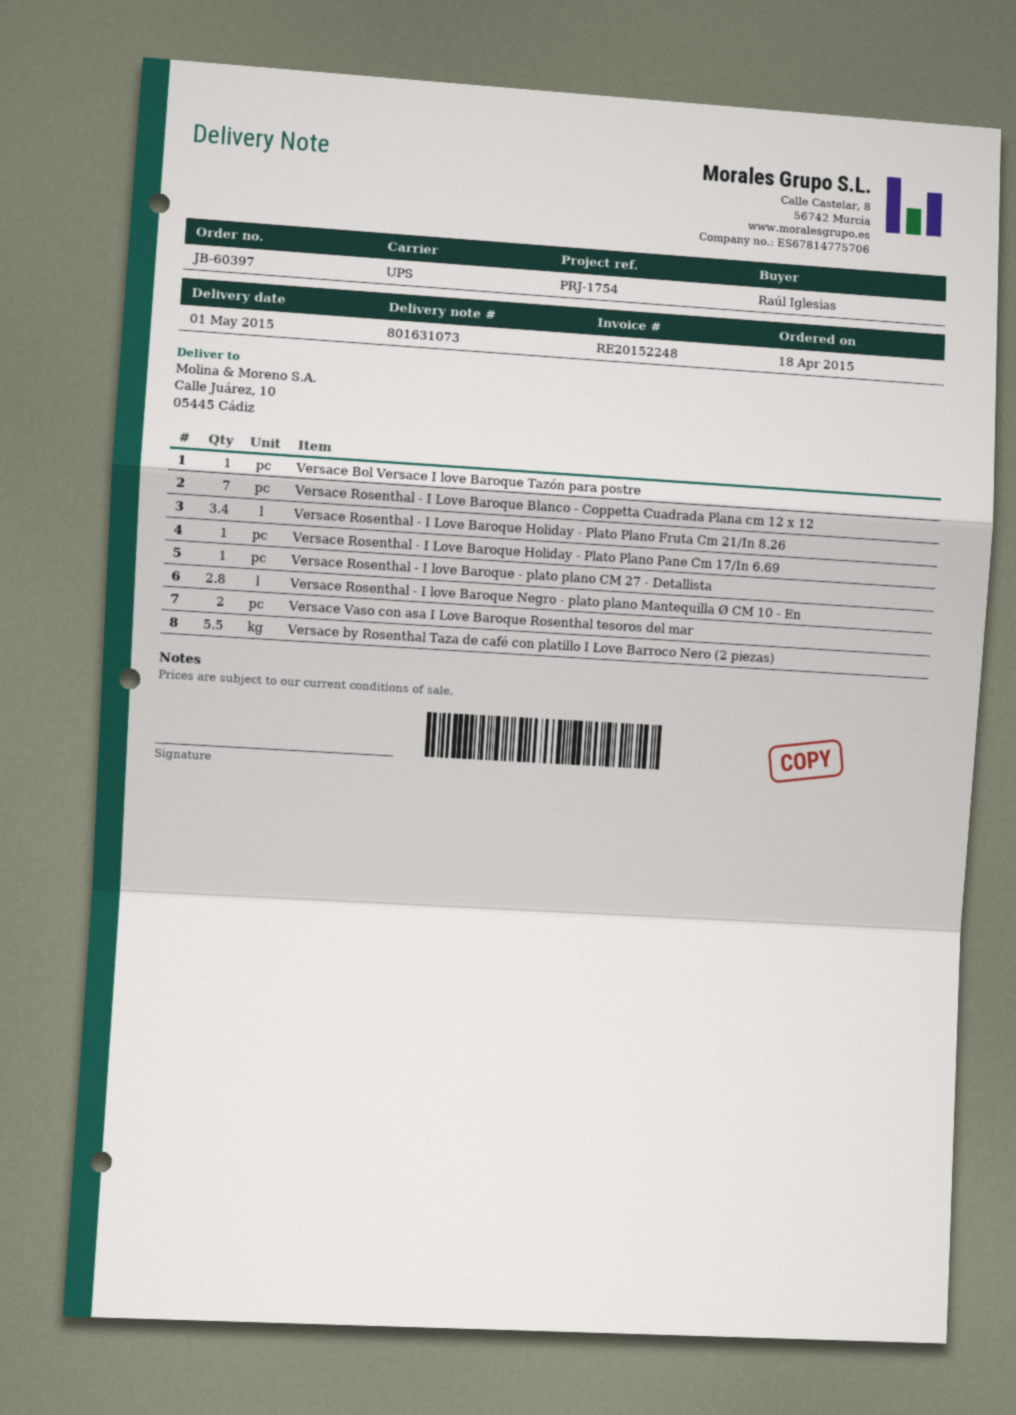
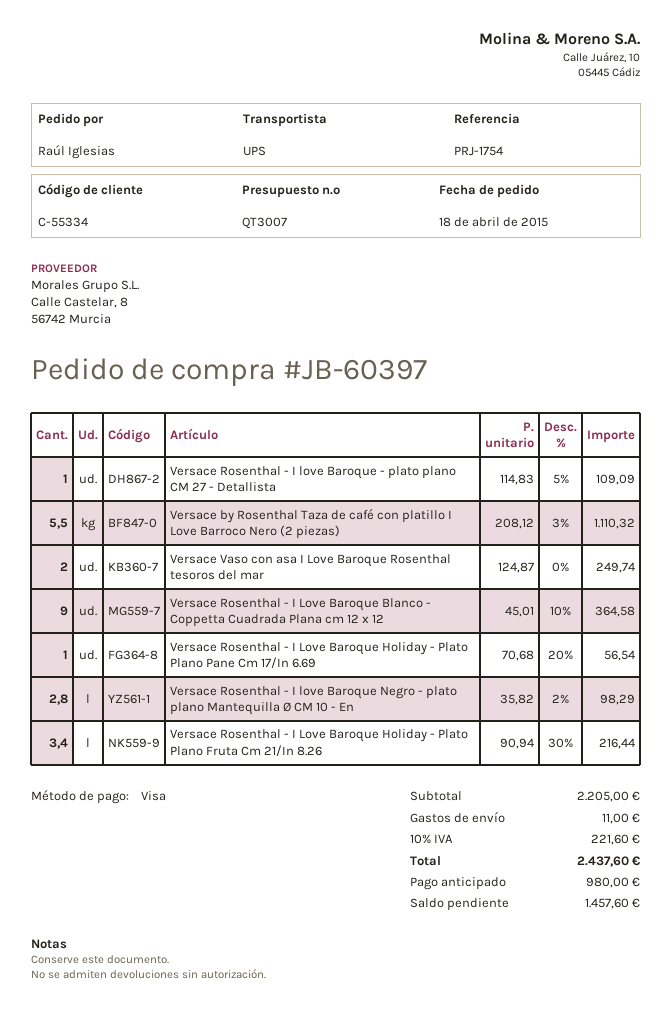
Versace Bol Versace I love Baroque Tazón para postre: 1 -> none
Versace Rosenthal - I Love Baroque Blanco - Coppetta Cuadrada Plana cm 12 x 12: 7 -> 9

